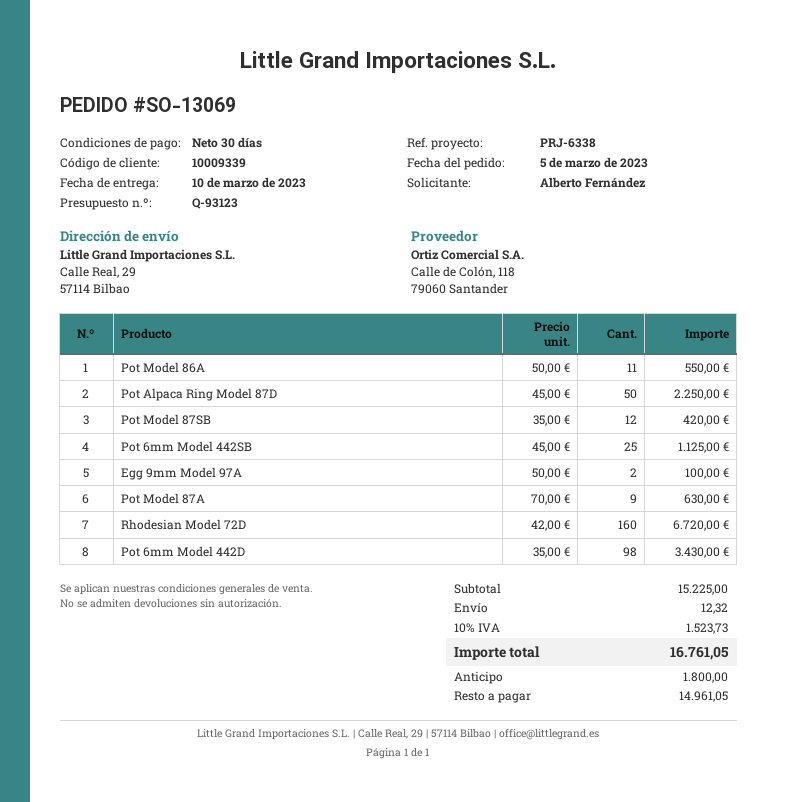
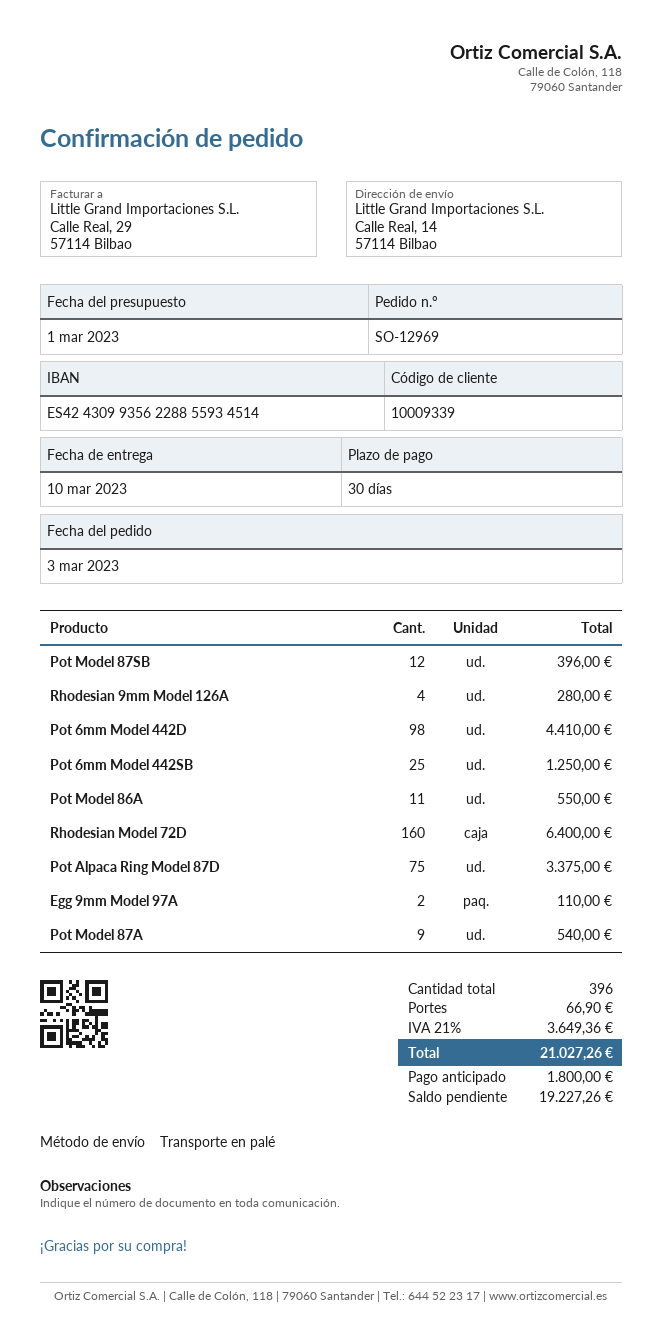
order number: SO-13069 -> SO-12969
order date: 2023-03-05 -> 2023-03-03
ship to: Calle Real, 29, 57114 Bilbao -> Calle Real, 14, 57114 Bilbao
Pot Alpaca Ring Model 87D: 50 for 2250.00 -> 75 for 3375.00
Pot Model 87SB: 12 for 420.00 -> 12 for 396.00
Pot 6mm Model 442SB: 25 for 1125.00 -> 25 for 1250.00
Egg 9mm Model 97A: 2 for 100.00 -> 2 for 110.00
Pot Model 87A: 9 for 630.00 -> 9 for 540.00
Rhodesian Model 72D: 160 for 6720.00 -> 160 for 6400.00
Pot 6mm Model 442D: 98 for 3430.00 -> 98 for 4410.00
Rhodesian 9mm Model 126A: none -> 4 for 280.00
shipping: 12.32 -> 66.90
tax: 10% = 1523.73 -> 21% = 3649.36
total: 16761.05 -> 21027.26
balance: 14961.05 -> 19227.26

